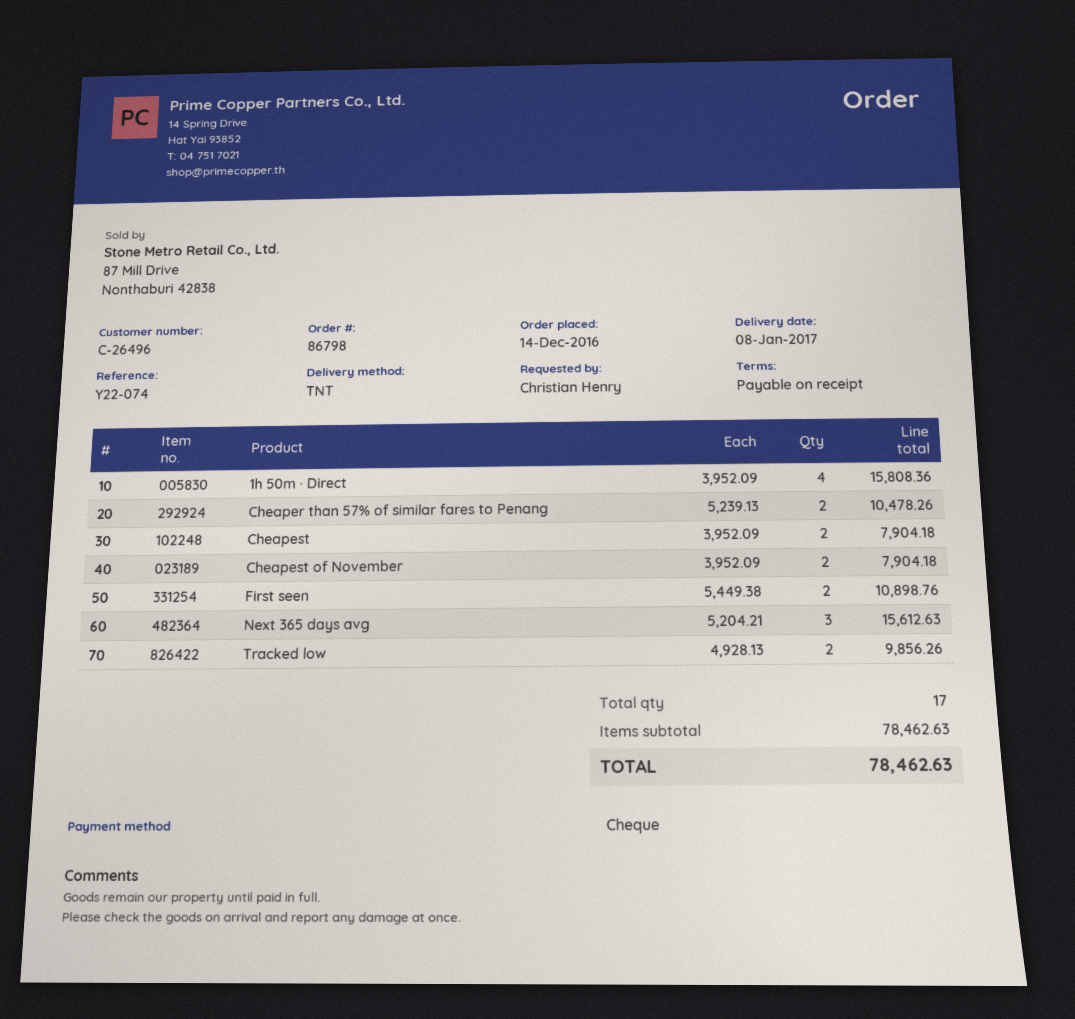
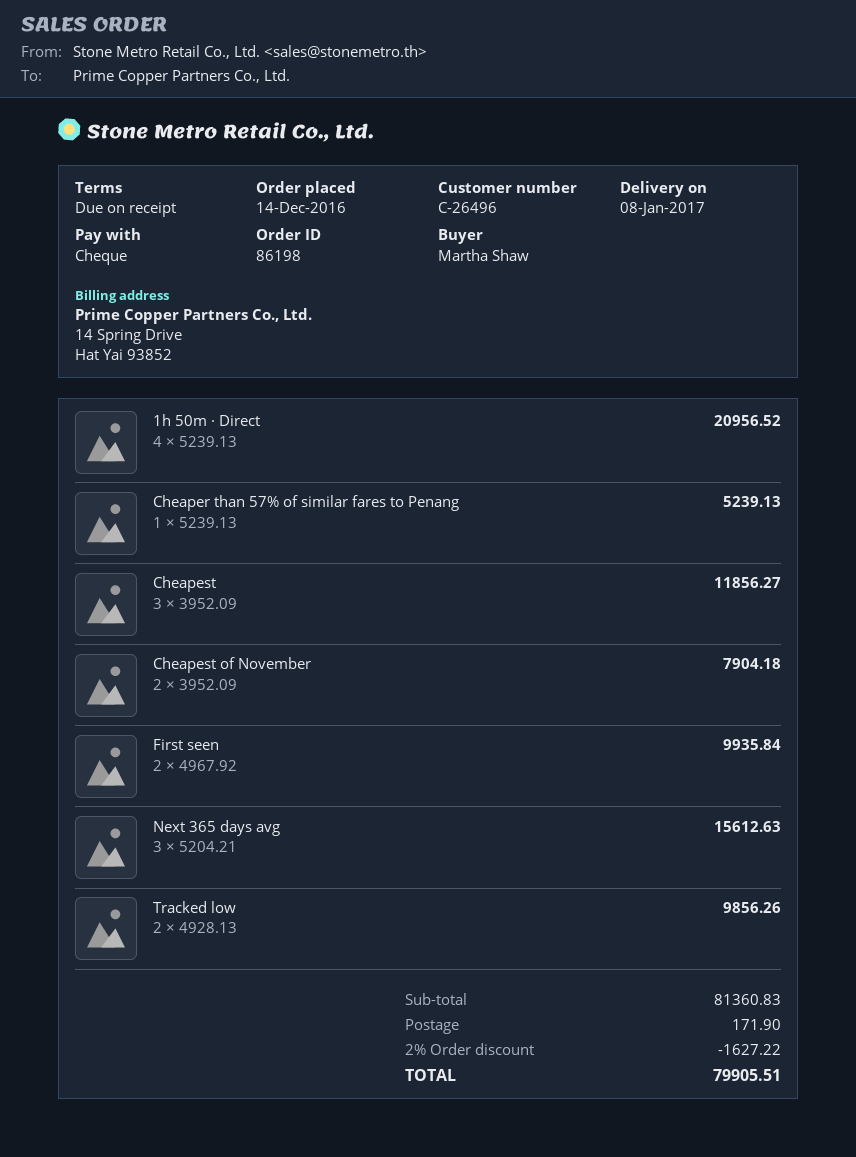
order number: 86798 -> 86198
ordered by: Christian Henry -> Martha Shaw
1h 50m · Direct: 4 x 3952.09 = 15808.36 -> 4 x 5239.13 = 20956.52
Cheaper than 57% of similar fares to Penang: 2 x 5239.13 = 10478.26 -> 1 x 5239.13 = 5239.13
Cheapest: 2 x 3952.09 = 7904.18 -> 3 x 3952.09 = 11856.27
First seen: 2 x 5449.38 = 10898.76 -> 2 x 4967.92 = 9935.84
subtotal: 78462.63 -> 81360.83
discount: none -> 2% = 1627.22
shipping: none -> 171.90
total: 78462.63 -> 79905.51

